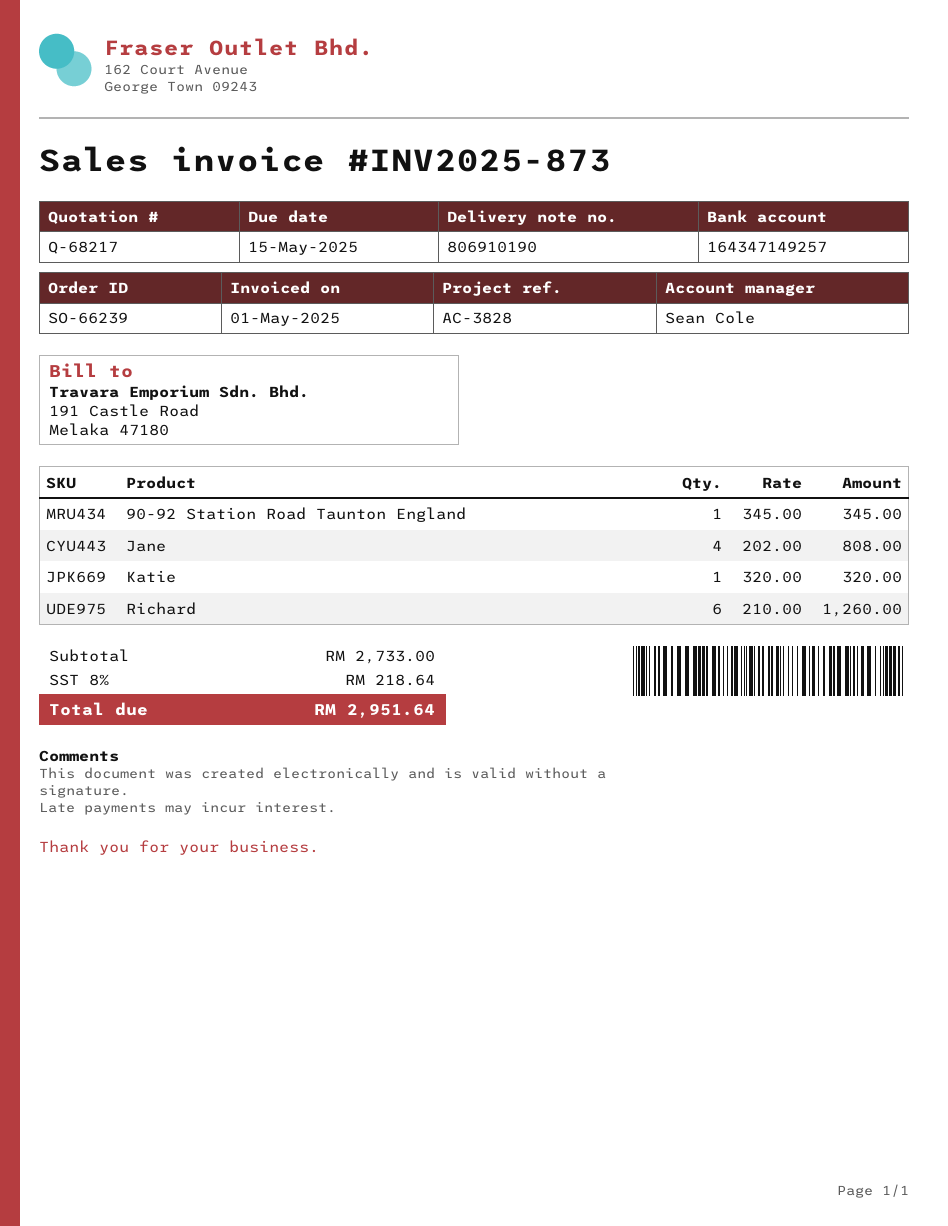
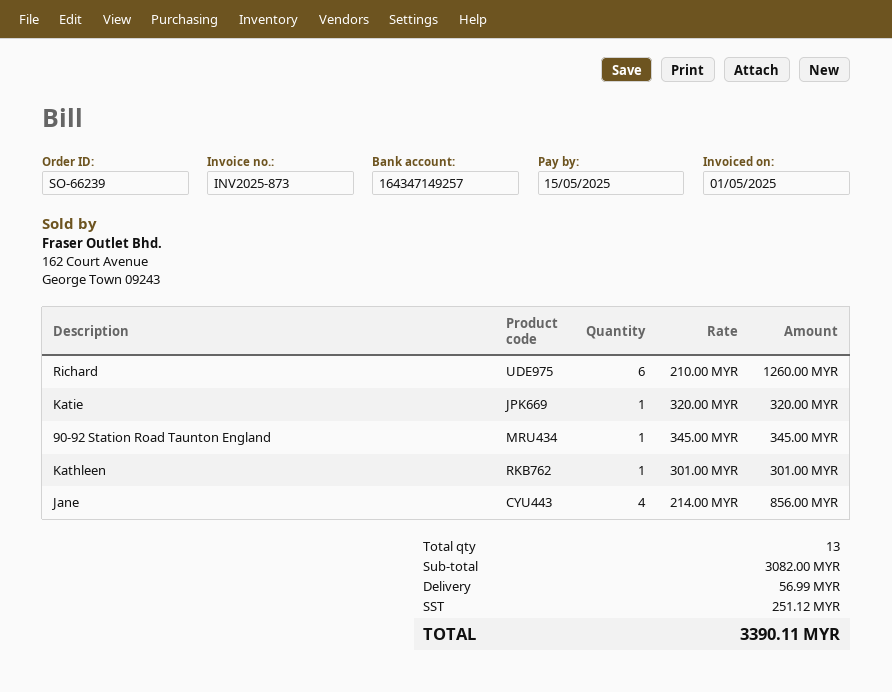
Jane: 4 x 202.00 = 808.00 -> 4 x 214.00 = 856.00
Kathleen: none -> 1 x 301.00 = 301.00
subtotal: 2733.00 -> 3082.00
shipping: none -> 56.99
tax: 218.64 -> 251.12
total: 2951.64 -> 3390.11

